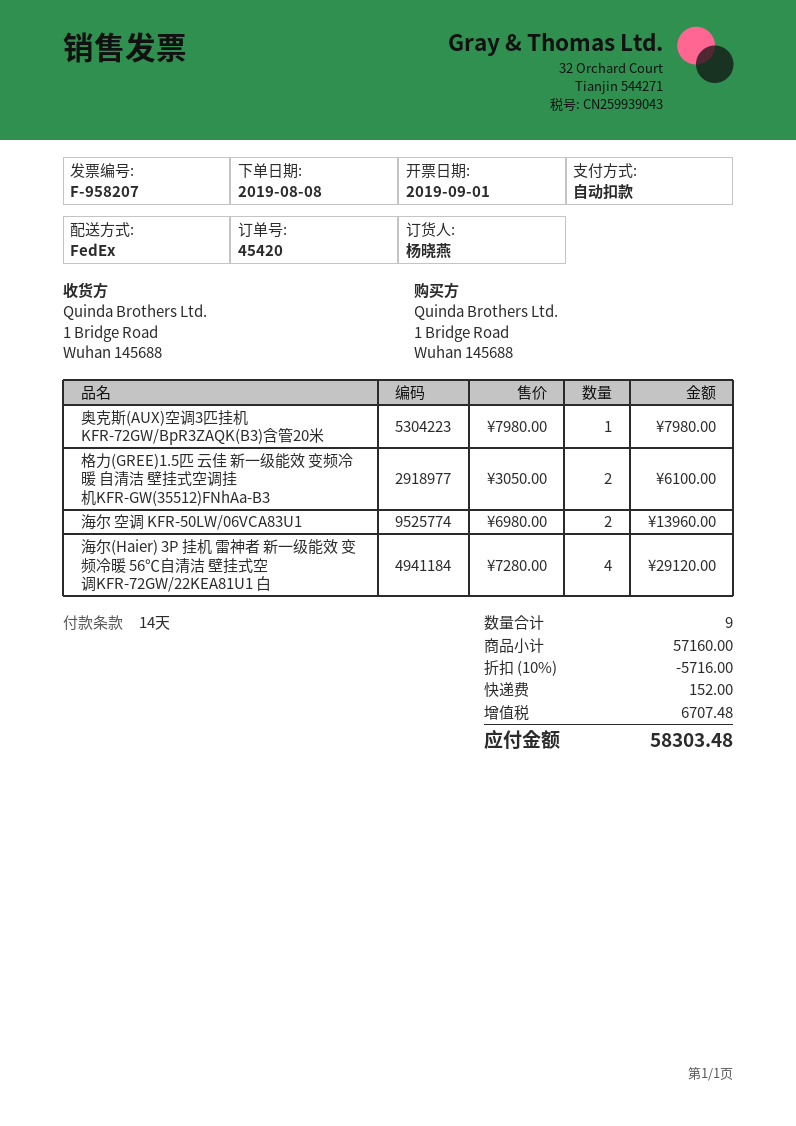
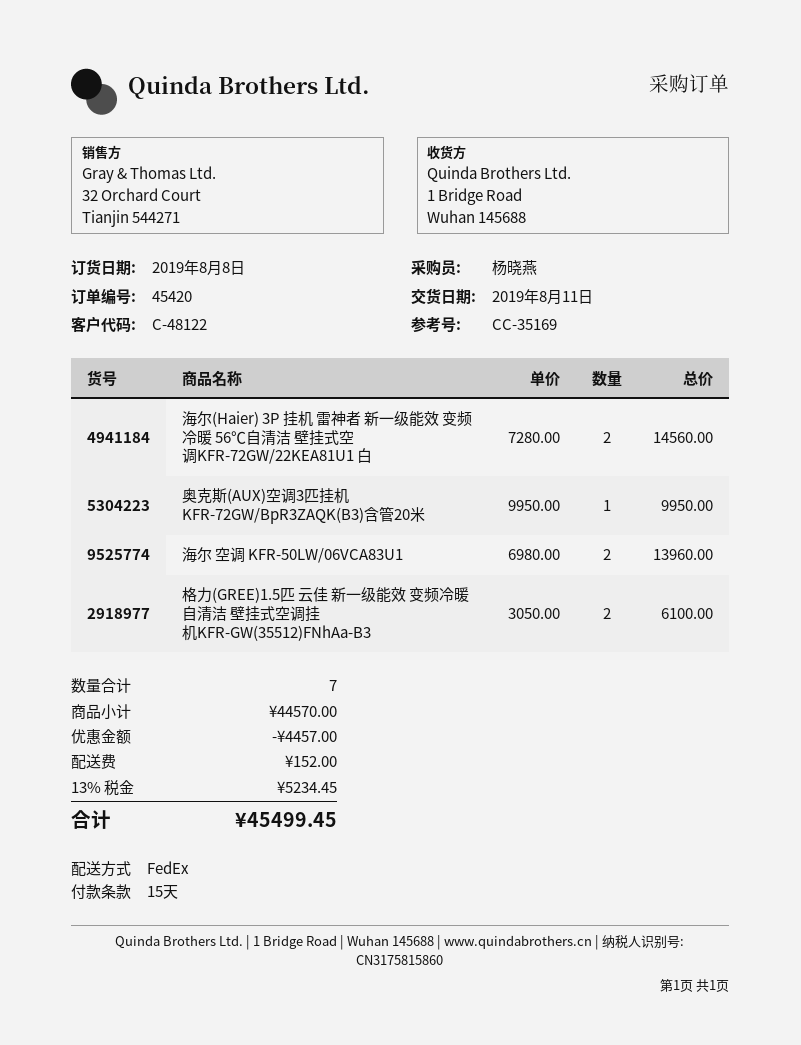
payment terms: 14 days -> 15 days
奥克斯(AUX)空调3匹挂机 KFR-72GW/BpR3ZAQK(B3)含管20米: 1 x 7980.00 = 7980.00 -> 1 x 9950.00 = 9950.00
海尔(Haier) 3P 挂机 雷神者 新一级能效 变频冷暖 56℃自清洁 壁挂式空调KFR-72GW/22KEA81U1 白: 4 x 7280.00 = 29120.00 -> 2 x 7280.00 = 14560.00
total quantity: 9 -> 7
subtotal: 57160.00 -> 44570.00
discount: 5716.00 -> 4457.00
tax: 6707.48 -> 5234.45
total: 58303.48 -> 45499.45

